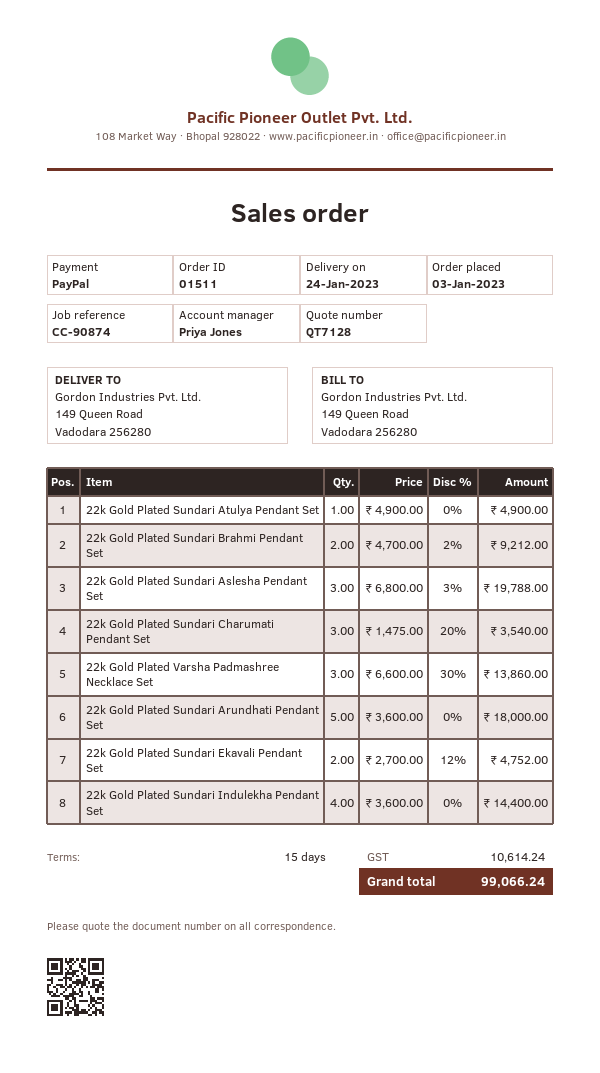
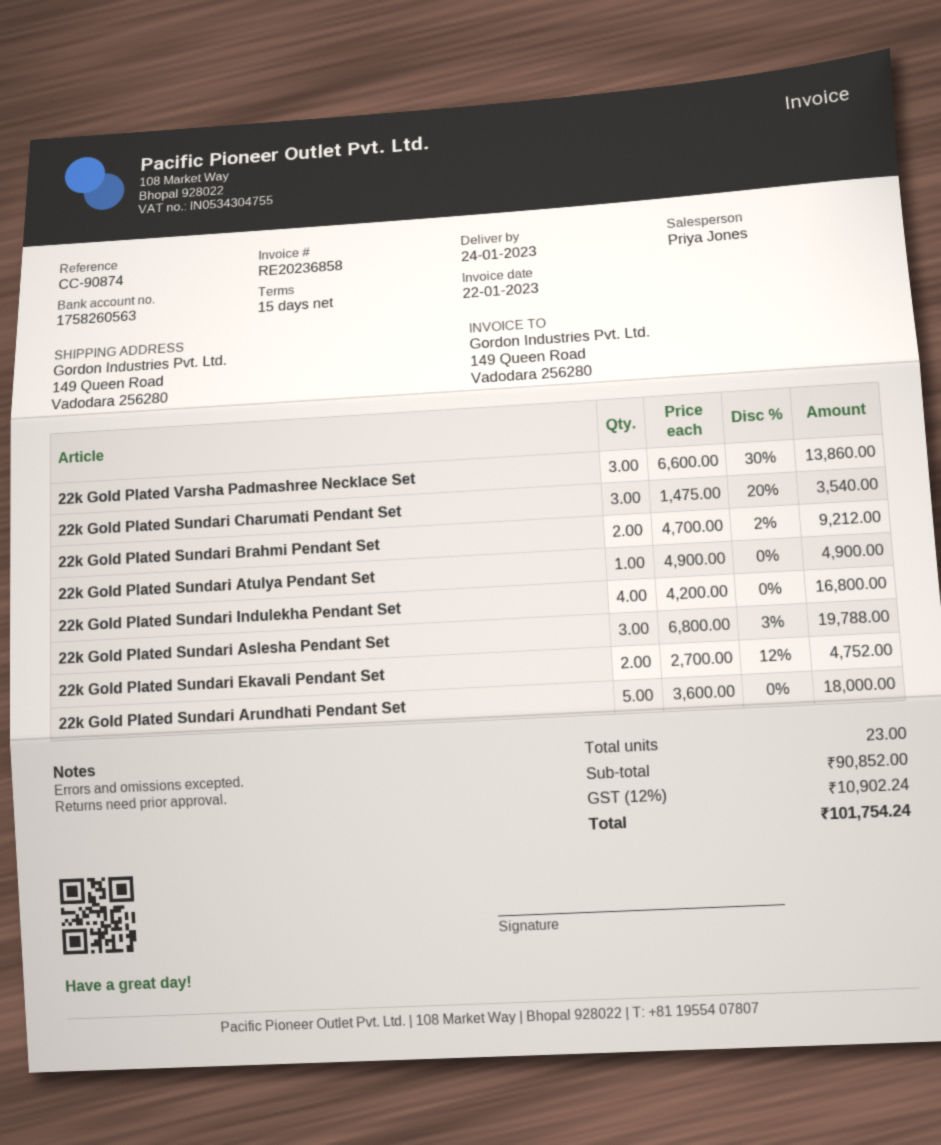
22k Gold Plated Sundari Indulekha Pendant Set: 4 x 3600.00 = 14400.00 -> 4 x 4200.00 = 16800.00
tax: 10614.24 -> 10902.24
total: 99066.24 -> 101754.24

